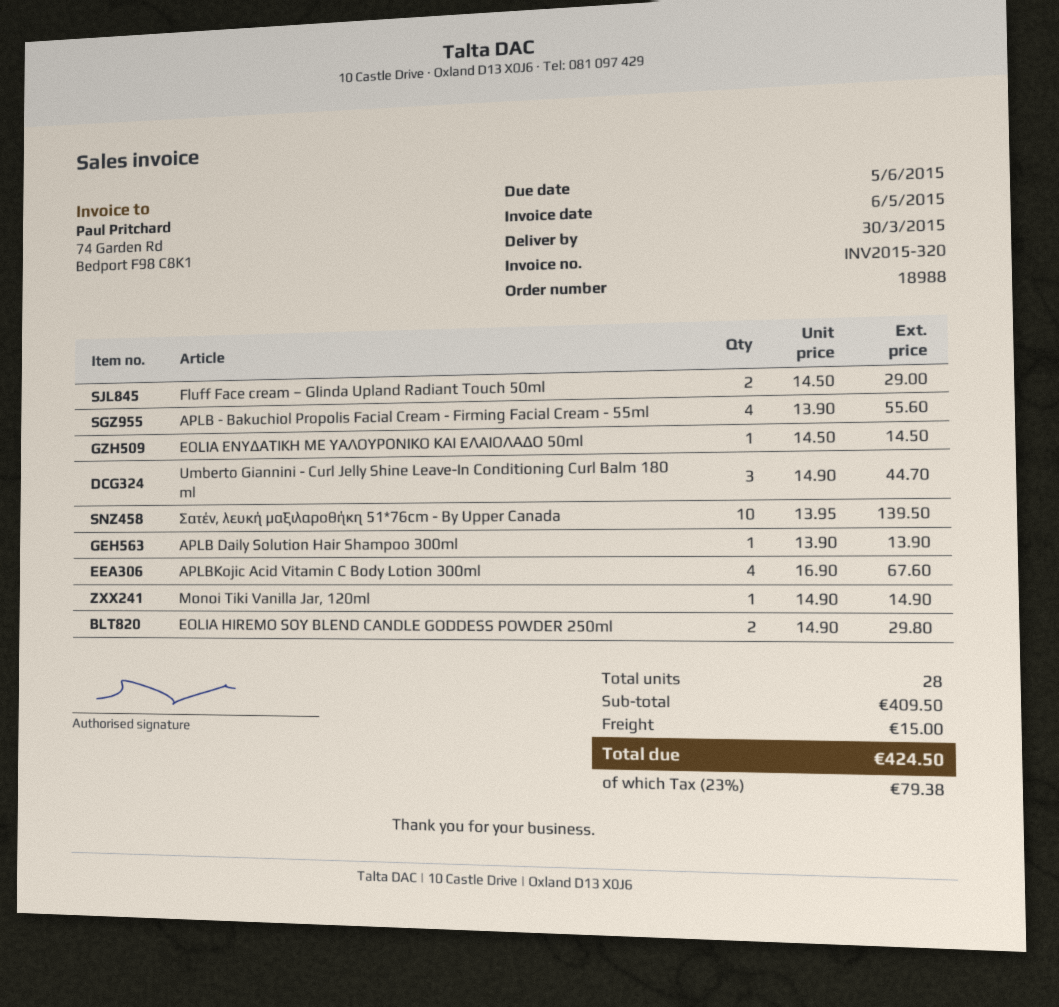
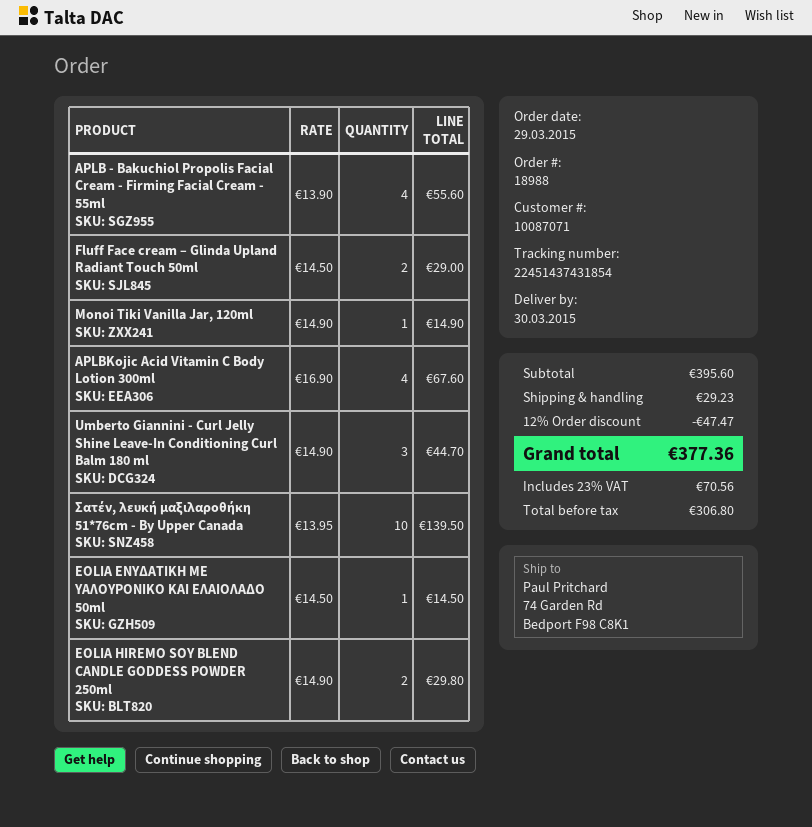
APLB Daily Solution Hair Shampoo 300ml: 1 x 13.90 = 13.90 -> none
subtotal: 409.50 -> 395.60
discount: none -> 12% = 47.47
shipping: 15.00 -> 29.23
tax: 23% = 79.38 -> 23% = 70.56
total: 424.50 -> 377.36

